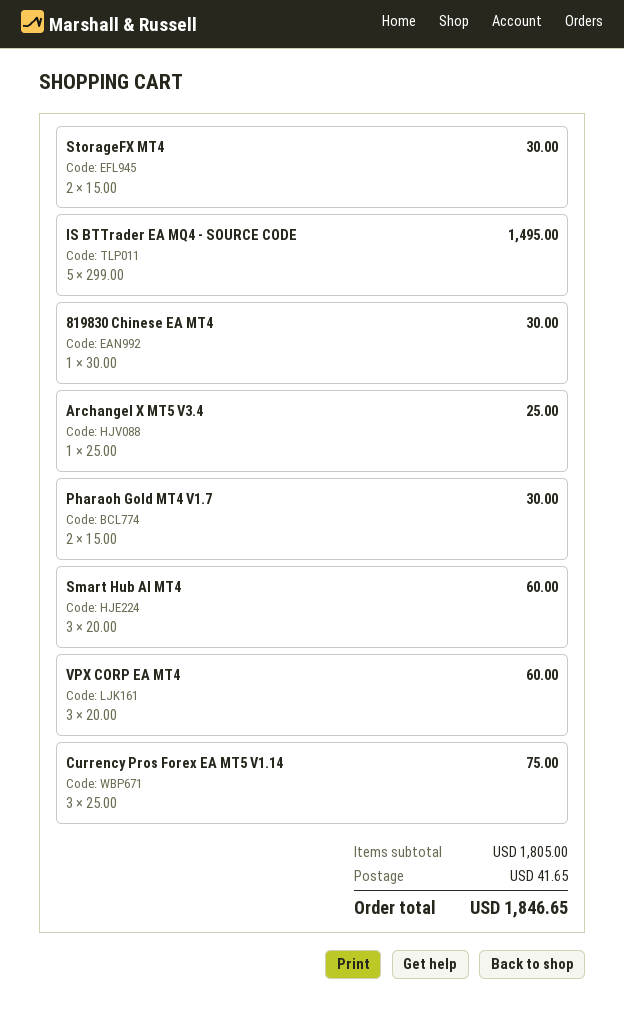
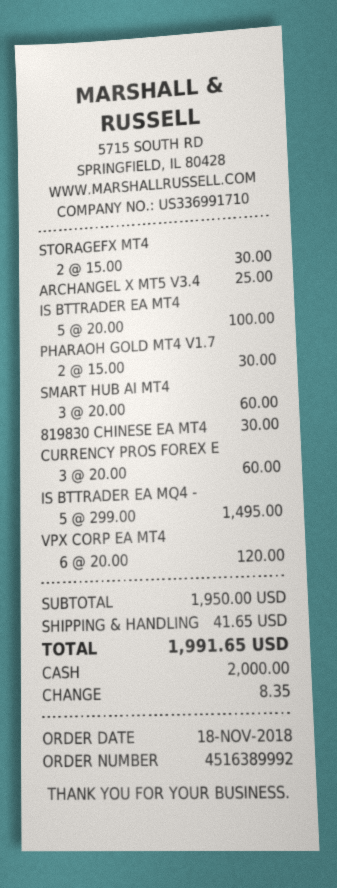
VPX CORP EA MT4: 3 x 20.00 = 60.00 -> 6 x 20.00 = 120.00
Currency Pros Forex EA MT5 V1.14: 3 x 25.00 = 75.00 -> 3 x 20.00 = 60.00
IS BTTRADER EA MT4: none -> 5 x 20.00 = 100.00
subtotal: 1805.00 -> 1950.00
total: 1846.65 -> 1991.65

